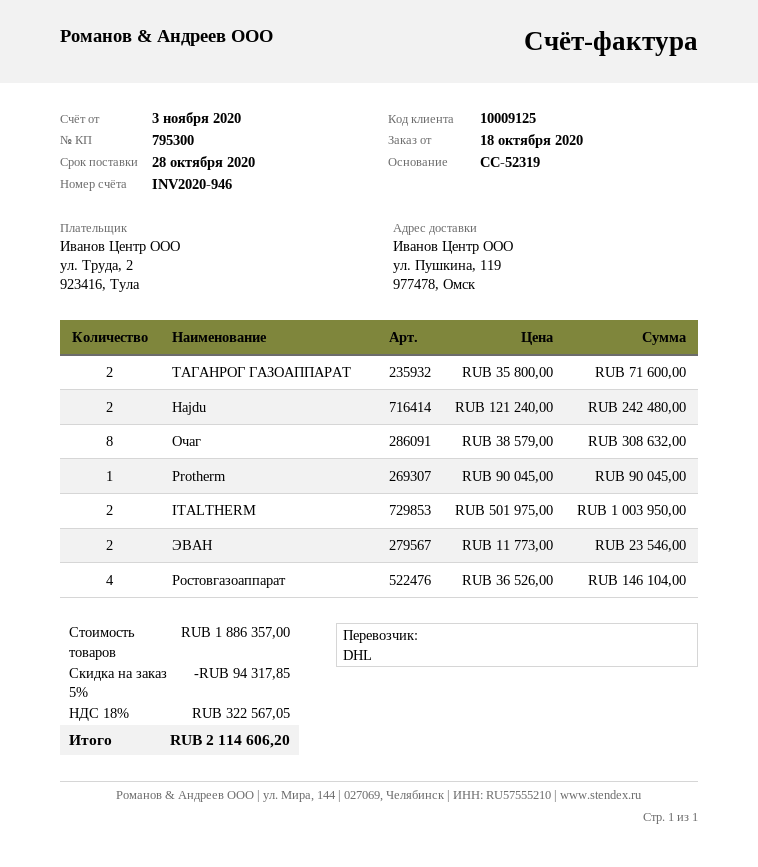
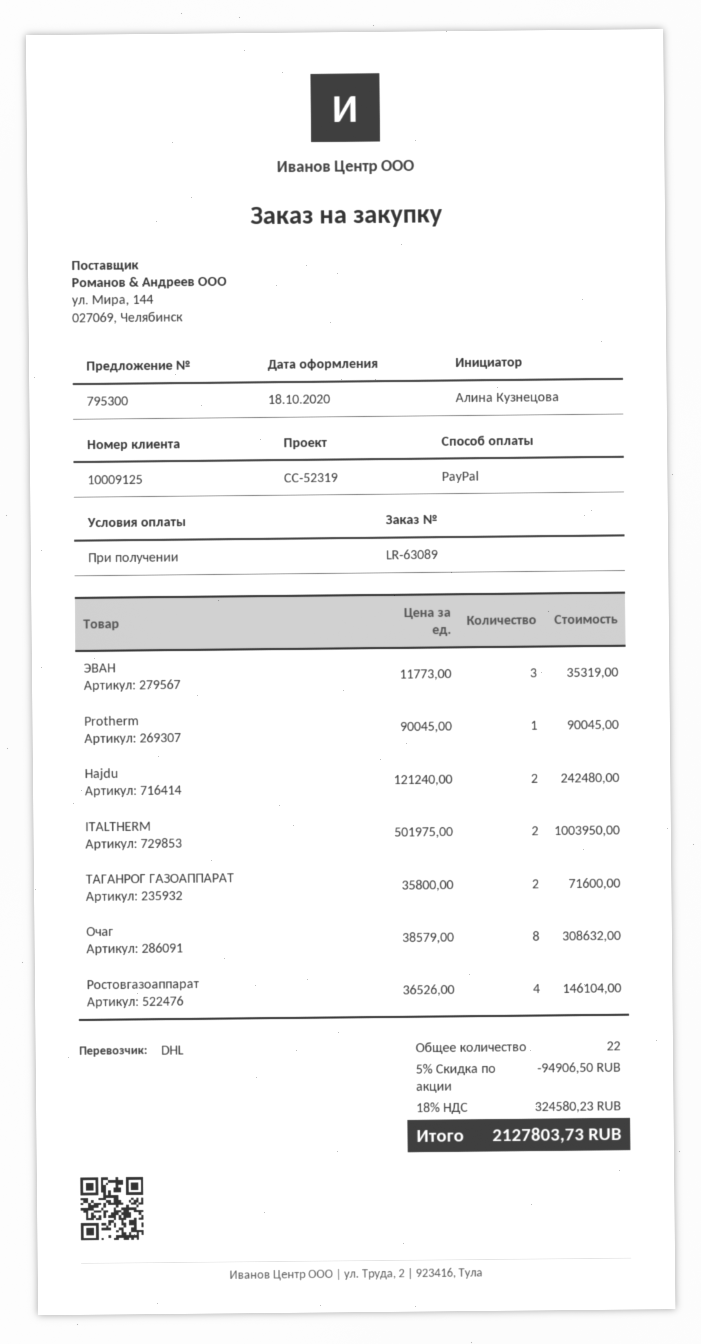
ЭВАН: 2 x 11773.00 = 23546.00 -> 3 x 11773.00 = 35319.00
discount: 5% = 94317.85 -> 5% = 94906.50
tax: 18% = 322567.05 -> 18% = 324580.23
total: 2114606.20 -> 2127803.73

